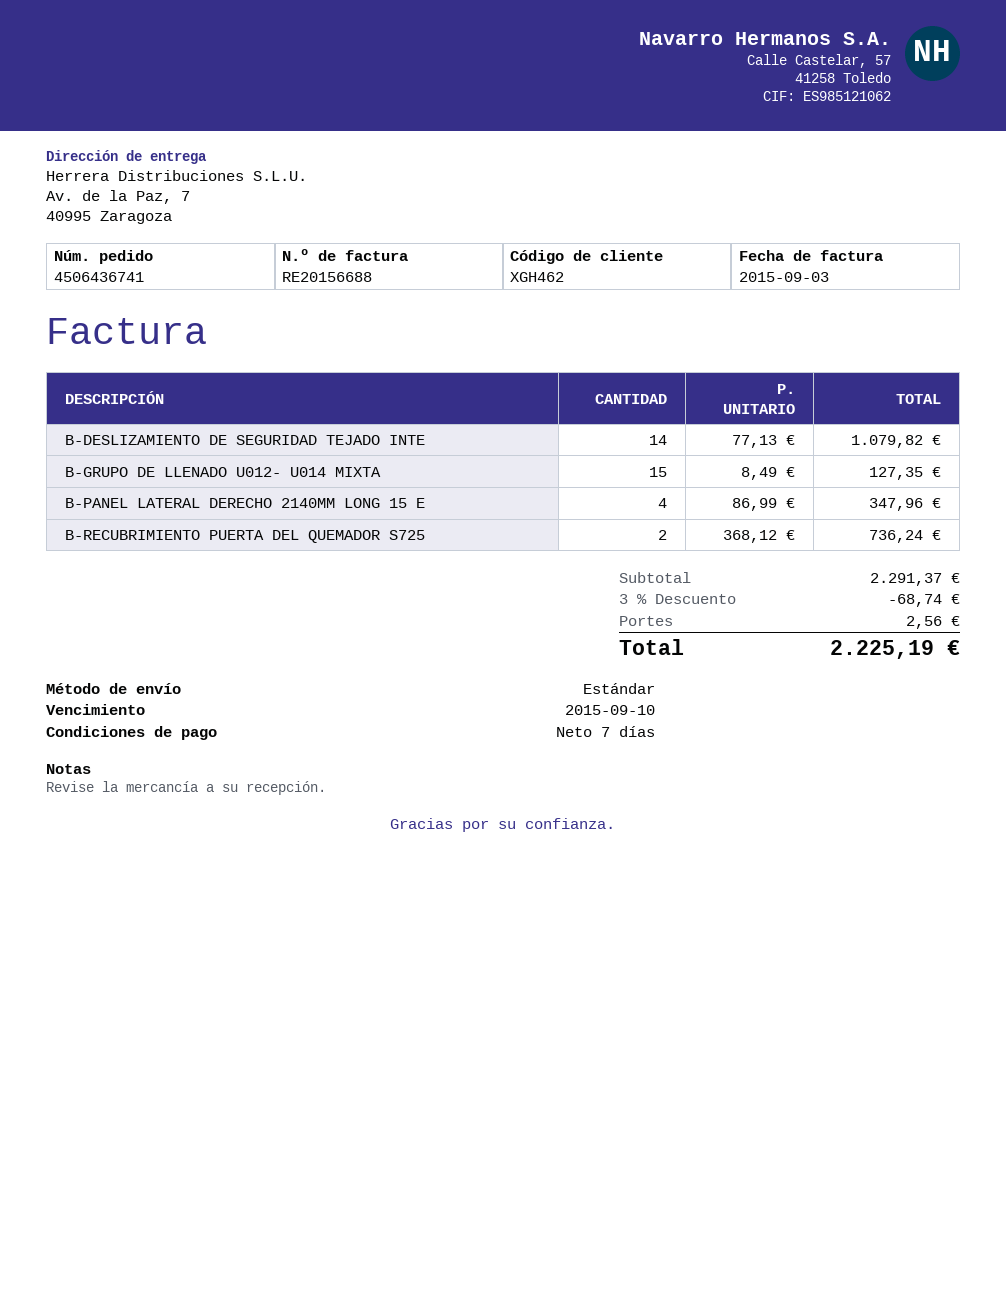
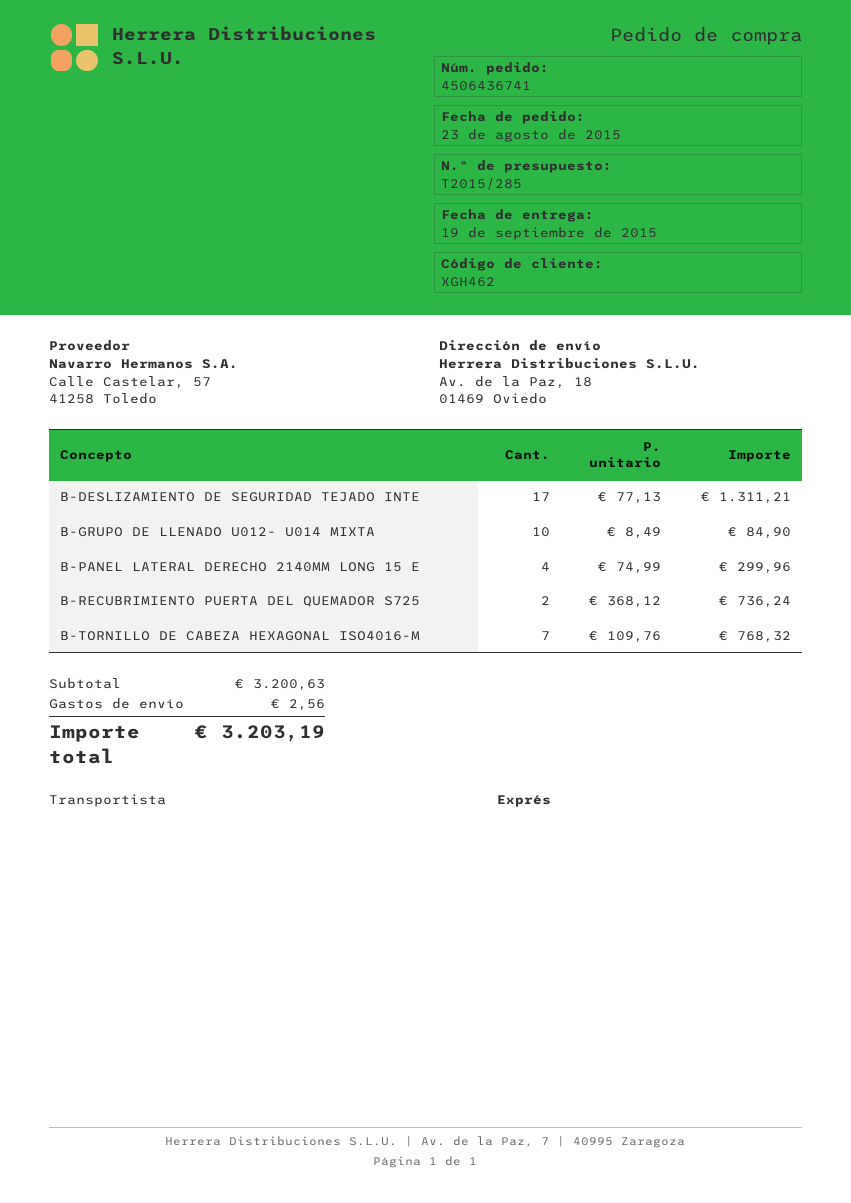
shipping method: standard -> express
ship to: Av. de la Paz, 7, 40995 Zaragoza -> Av. de la Paz, 18, 01469 Oviedo
B-DESLIZAMIENTO DE SEGURIDAD TEJADO INTE: 14 x 77.13 = 1079.82 -> 17 x 77.13 = 1311.21
B-GRUPO DE LLENADO U012- U014 MIXTA: 15 x 8.49 = 127.35 -> 10 x 8.49 = 84.90
B-PANEL LATERAL DERECHO 2140MM LONG 15 E: 4 x 86.99 = 347.96 -> 4 x 74.99 = 299.96
B-TORNILLO DE CABEZA HEXAGONAL ISO4016-M: none -> 7 x 109.76 = 768.32
subtotal: 2291.37 -> 3200.63
discount: 3% = 68.74 -> none
total: 2225.19 -> 3203.19

